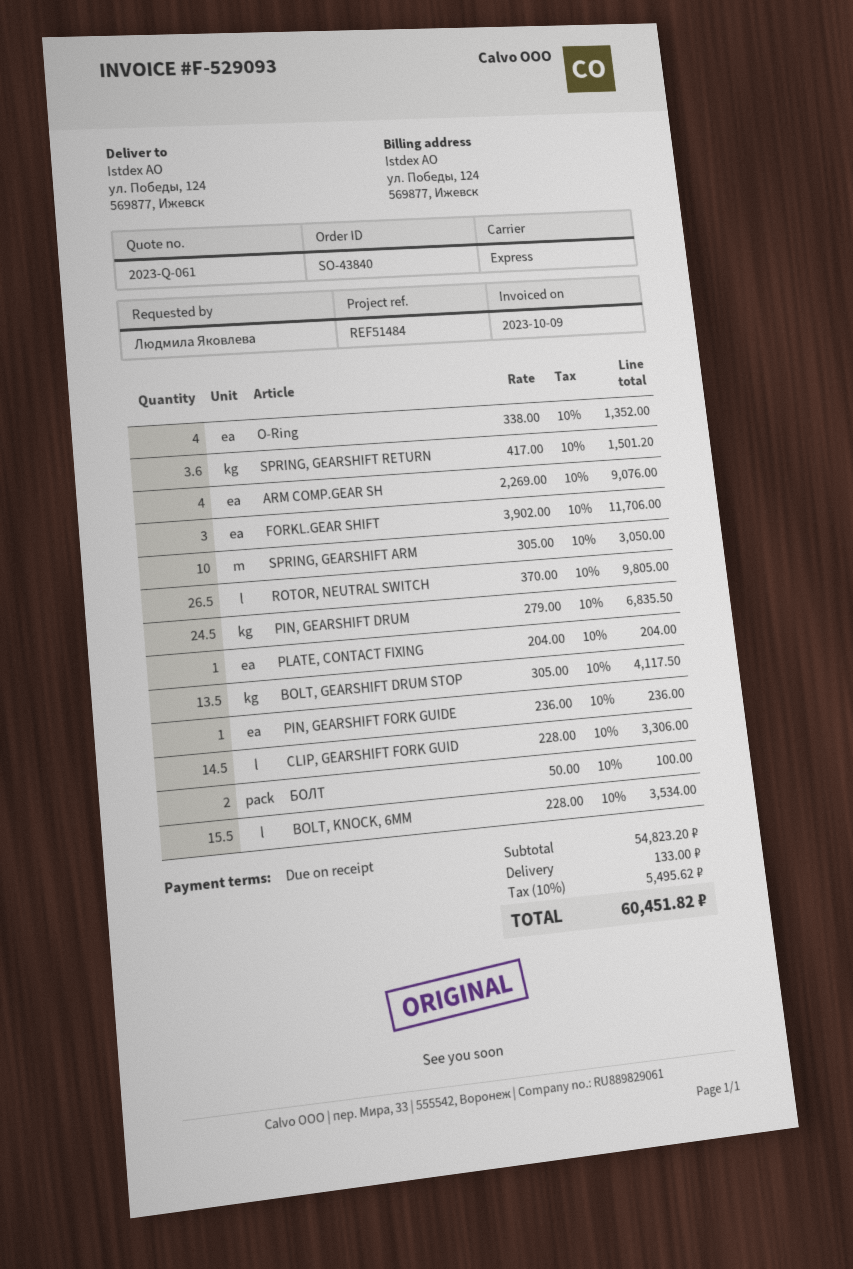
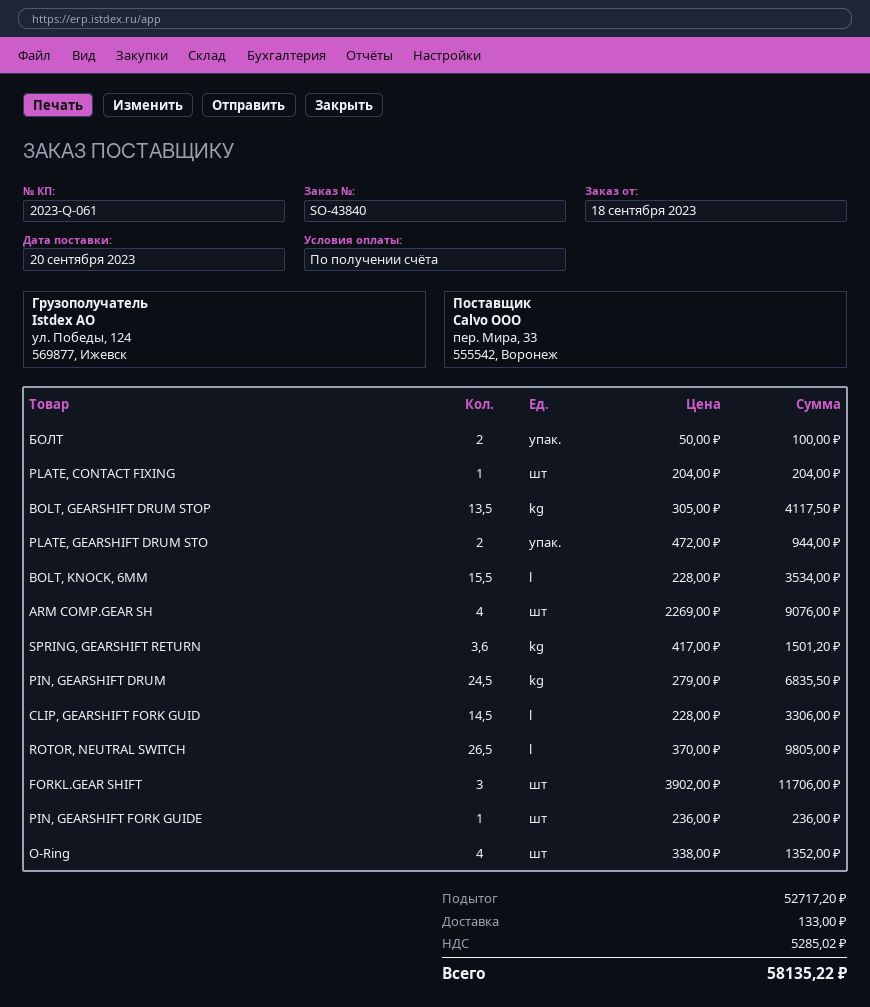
SPRING, GEARSHIFT ARM: 10 x 305.00 = 3050.00 -> none
PLATE, GEARSHIFT DRUM STO: none -> 2 x 472.00 = 944.00
subtotal: 54823.20 -> 52717.20
tax: 5495.62 -> 5285.02
total: 60451.82 -> 58135.22

